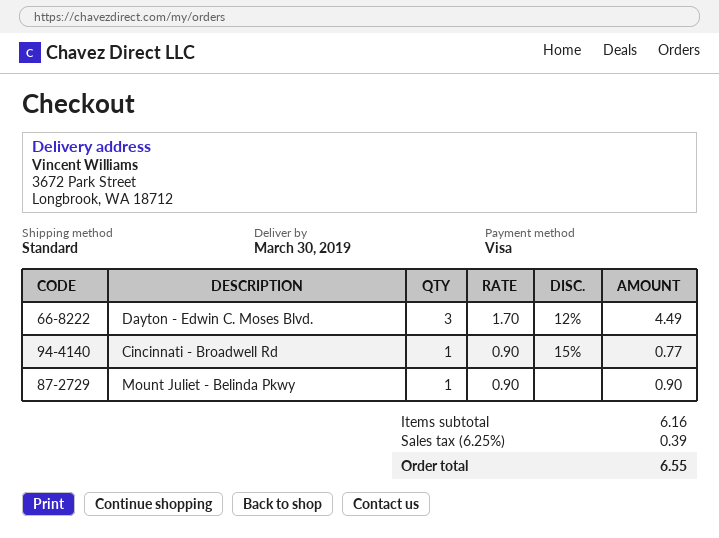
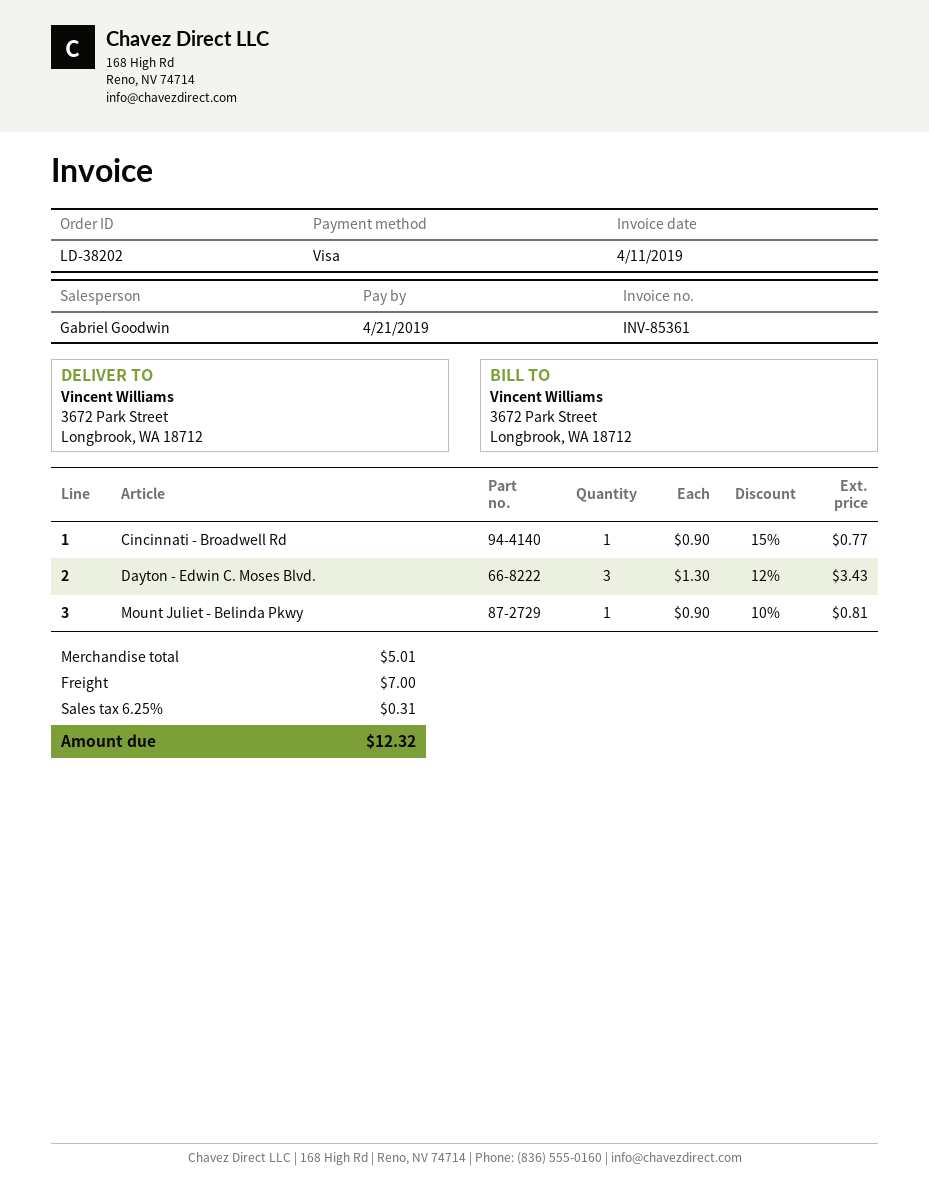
Dayton - Edwin C. Moses Blvd.: 3 x 1.70 - 12% = 4.49 -> 3 x 1.30 - 12% = 3.43
Mount Juliet - Belinda Pkwy: 1 x 0.90 = 0.90 -> 1 x 0.90 - 10% = 0.81
subtotal: 6.16 -> 5.01
shipping: none -> 7.00
tax: 6.25% = 0.39 -> 6.25% = 0.31
total: 6.55 -> 12.32

